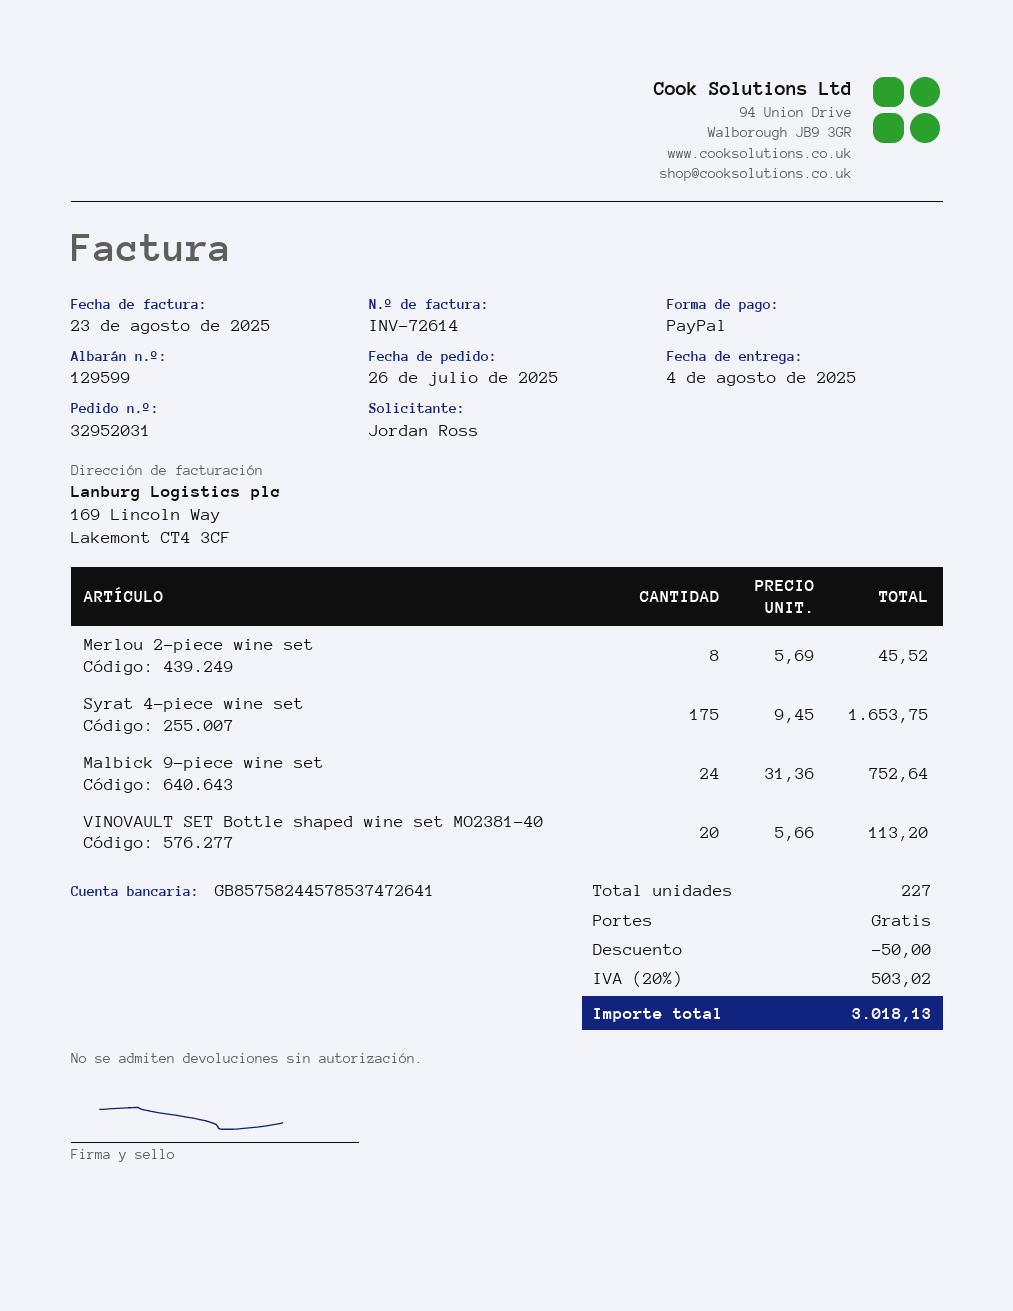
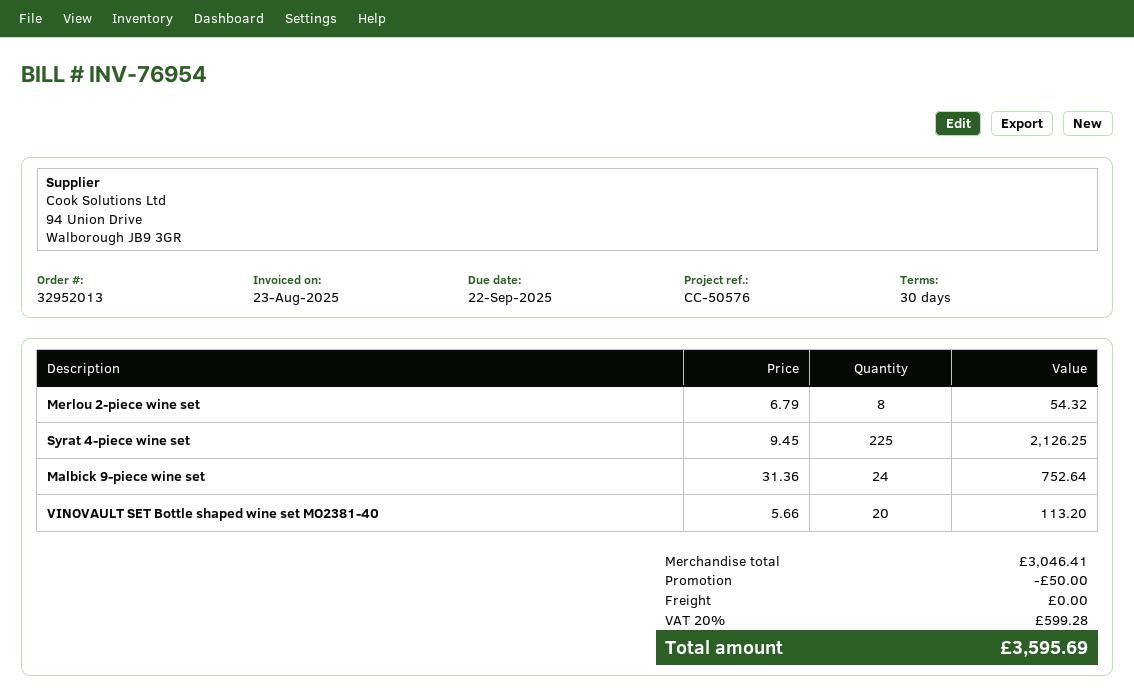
order number: 32952031 -> 32952013
invoice number: INV-72614 -> INV-76954
Merlou 2-piece wine set: 8 x 5.69 = 45.52 -> 8 x 6.79 = 54.32
Syrat 4-piece wine set: 175 x 9.45 = 1653.75 -> 225 x 9.45 = 2126.25
tax: 20% = 503.02 -> 20% = 599.28
total: 3018.13 -> 3595.69

